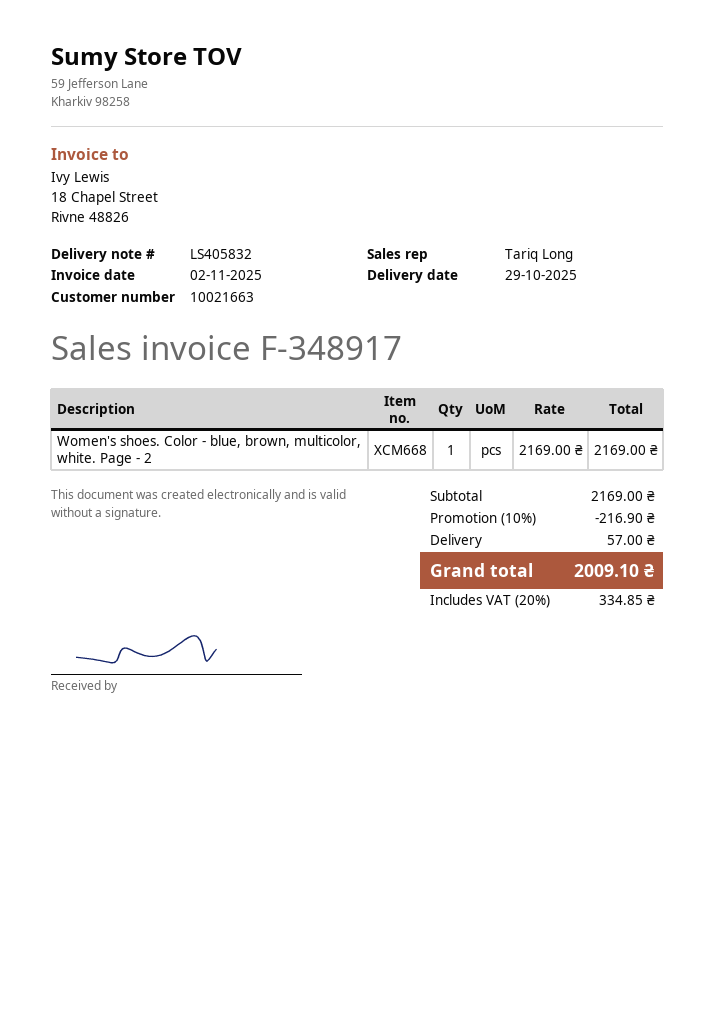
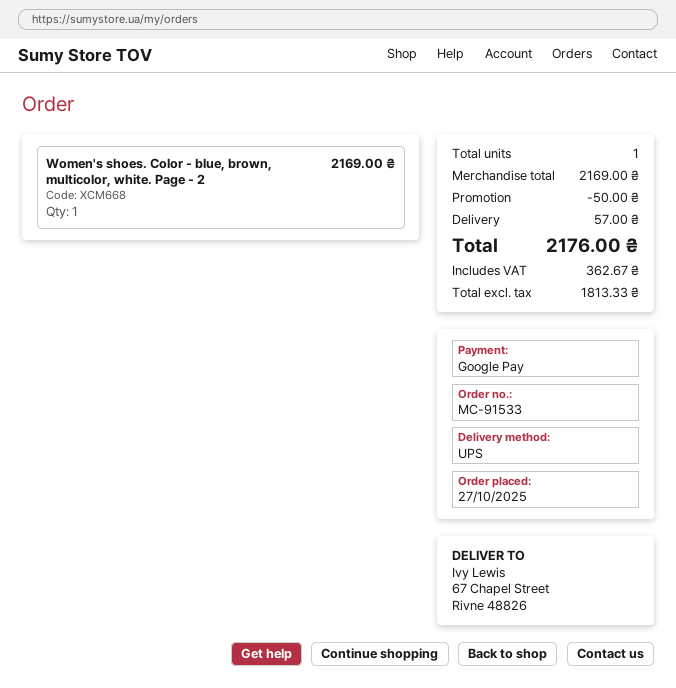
discount: 216.90 -> 50.00
tax: 334.85 -> 362.67
total: 2009.10 -> 2176.00

